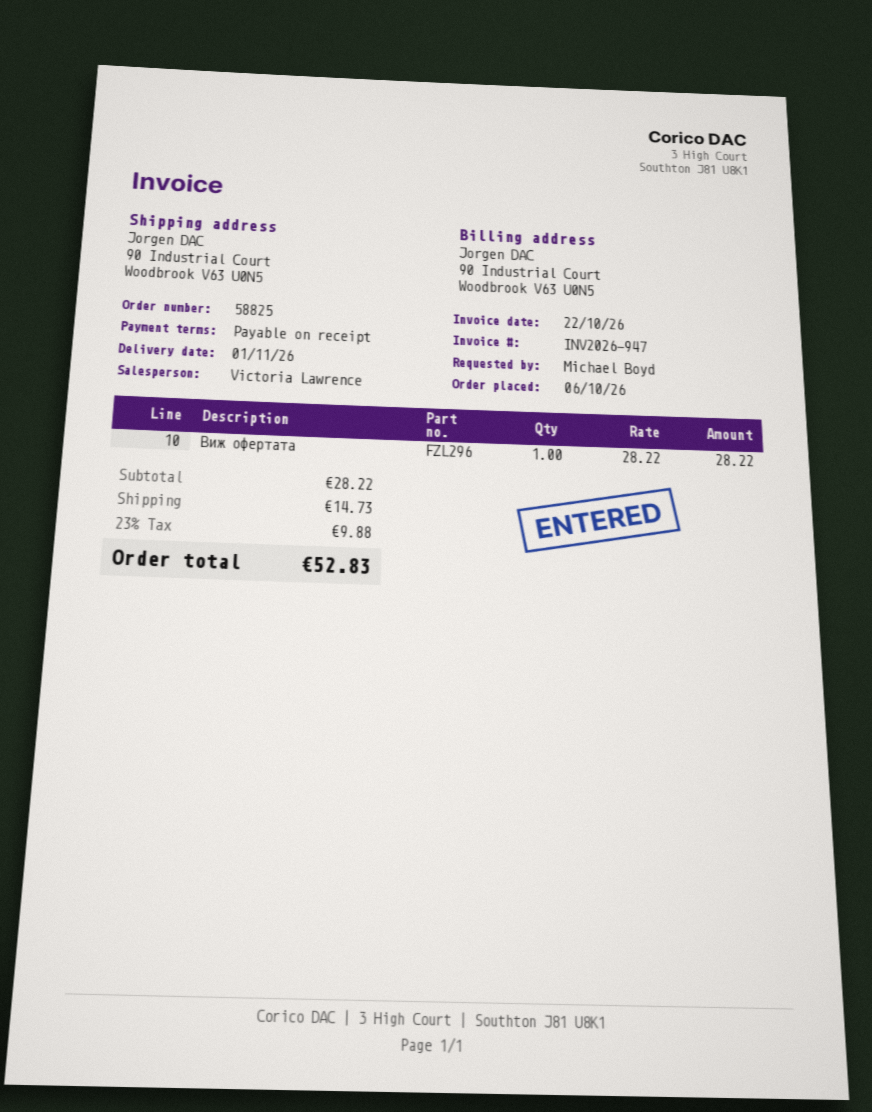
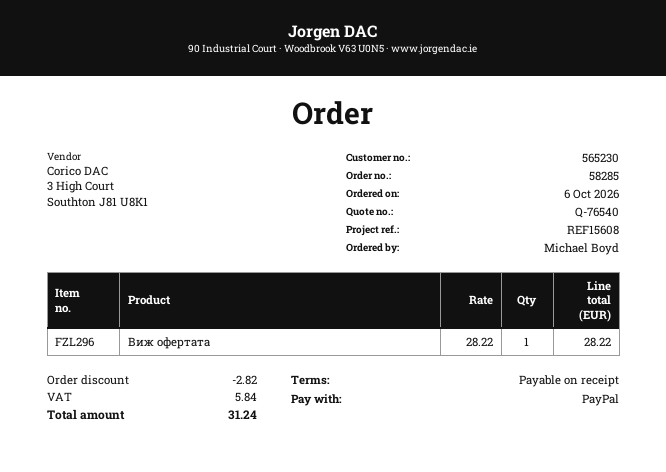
order number: 58825 -> 58285
discount: none -> 2.82
shipping: 14.73 -> none
tax: 9.88 -> 5.84
total: 52.83 -> 31.24

